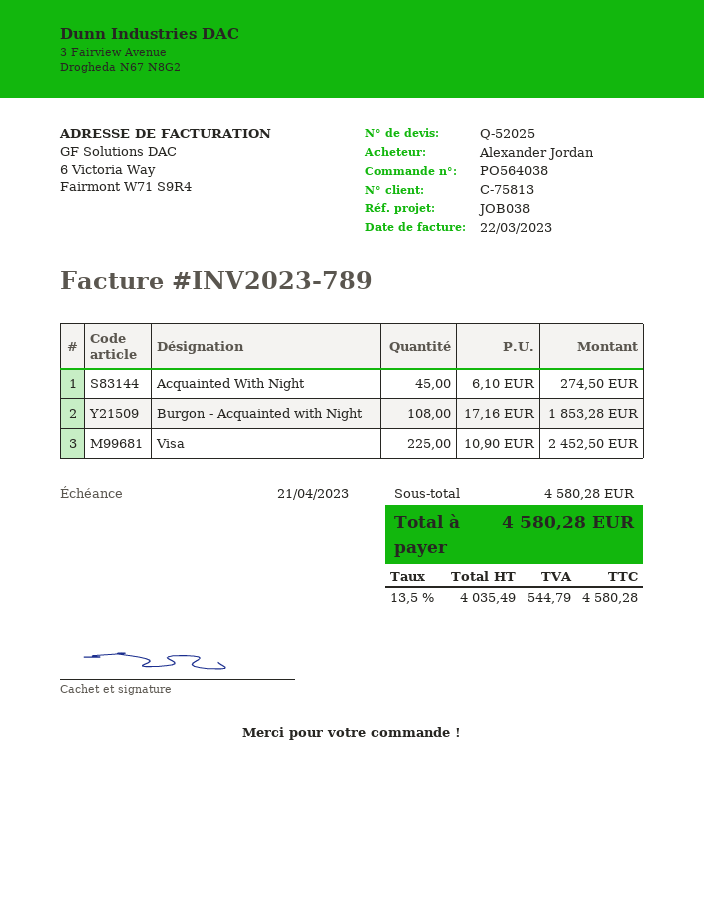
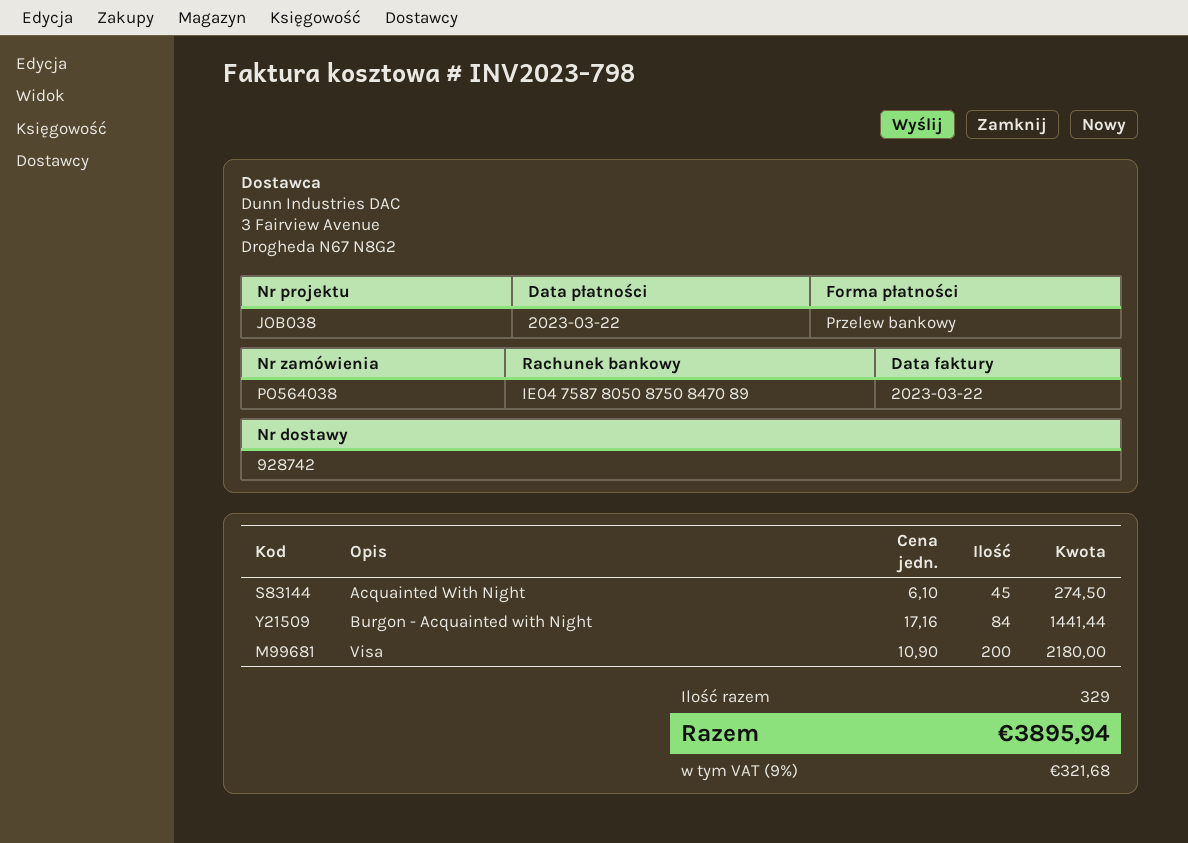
invoice number: INV2023-789 -> INV2023-798
due date: 2023-04-21 -> 2023-03-22
Burgon - Acquainted with Night: 108 x 17.16 = 1853.28 -> 84 x 17.16 = 1441.44
Visa: 225 x 10.90 = 2452.50 -> 200 x 10.90 = 2180.00
tax: 13.5% = 544.79 -> 9% = 321.68
total: 4580.28 -> 3895.94

